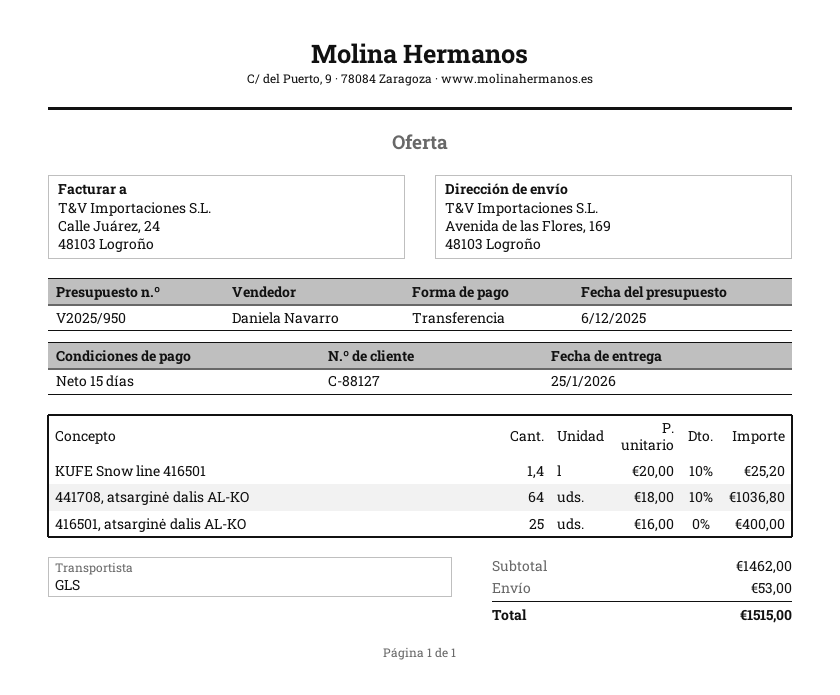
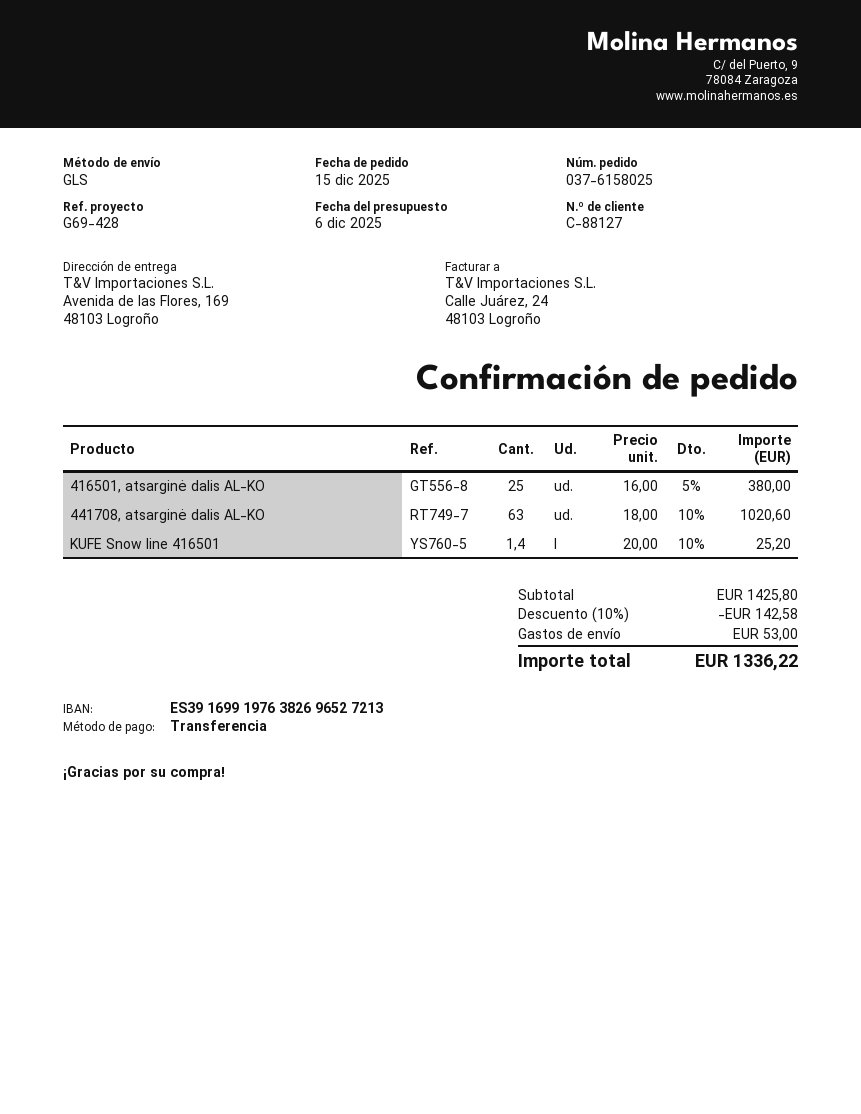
441708, atsarginė dalis AL-KO: 64 x 18.00 - 10% = 1036.80 -> 63 x 18.00 - 10% = 1020.60
416501, atsarginė dalis AL-KO: 25 x 16.00 = 400.00 -> 25 x 16.00 - 5% = 380.00
subtotal: 1462.00 -> 1425.80
discount: none -> 10% = 142.58
total: 1515.00 -> 1336.22

